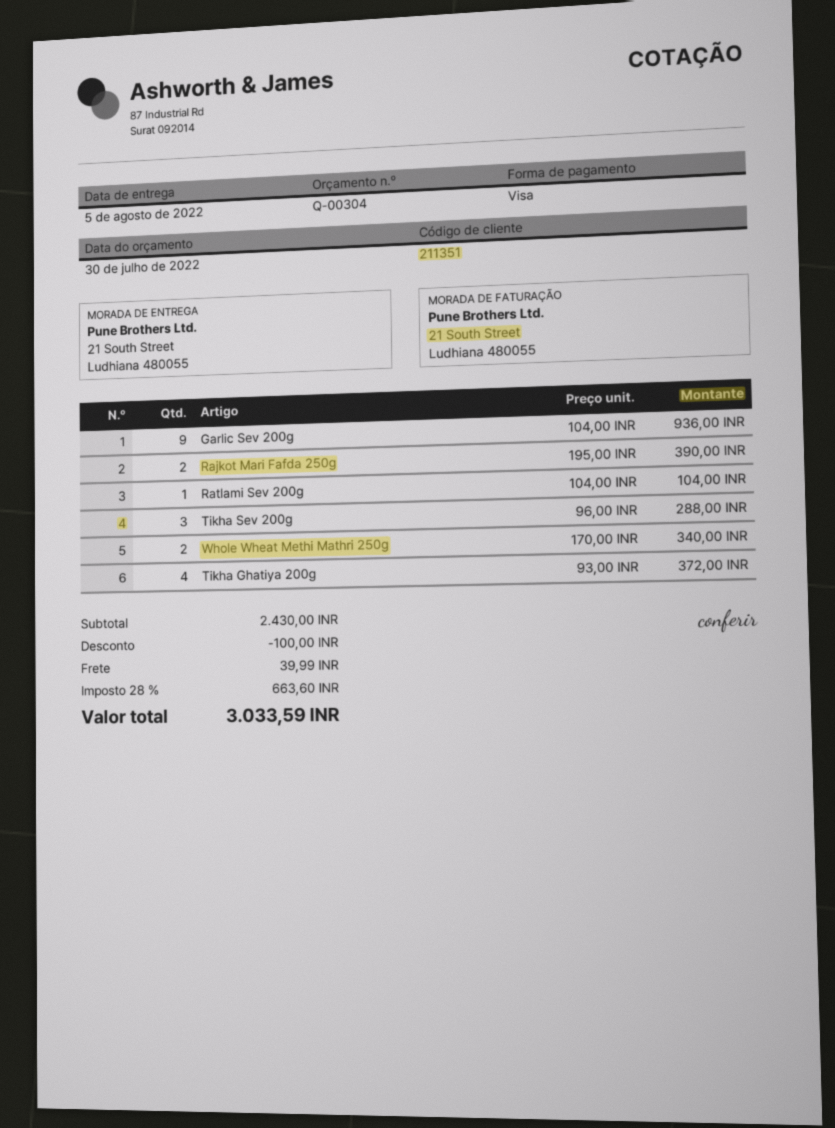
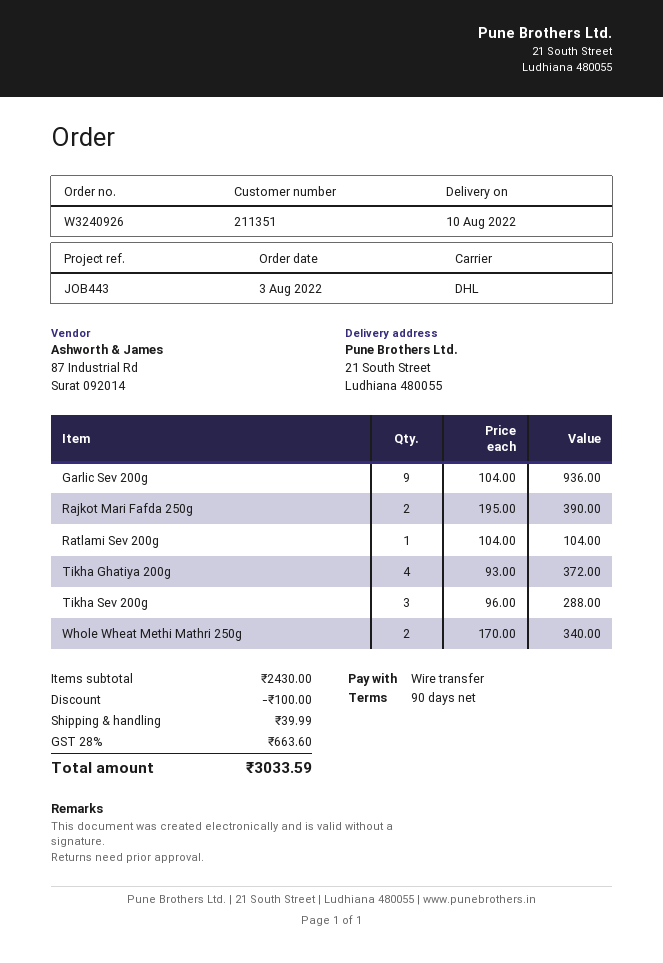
delivery date: 2022-08-05 -> 2022-08-10
payment method: Visa -> bank transfer

